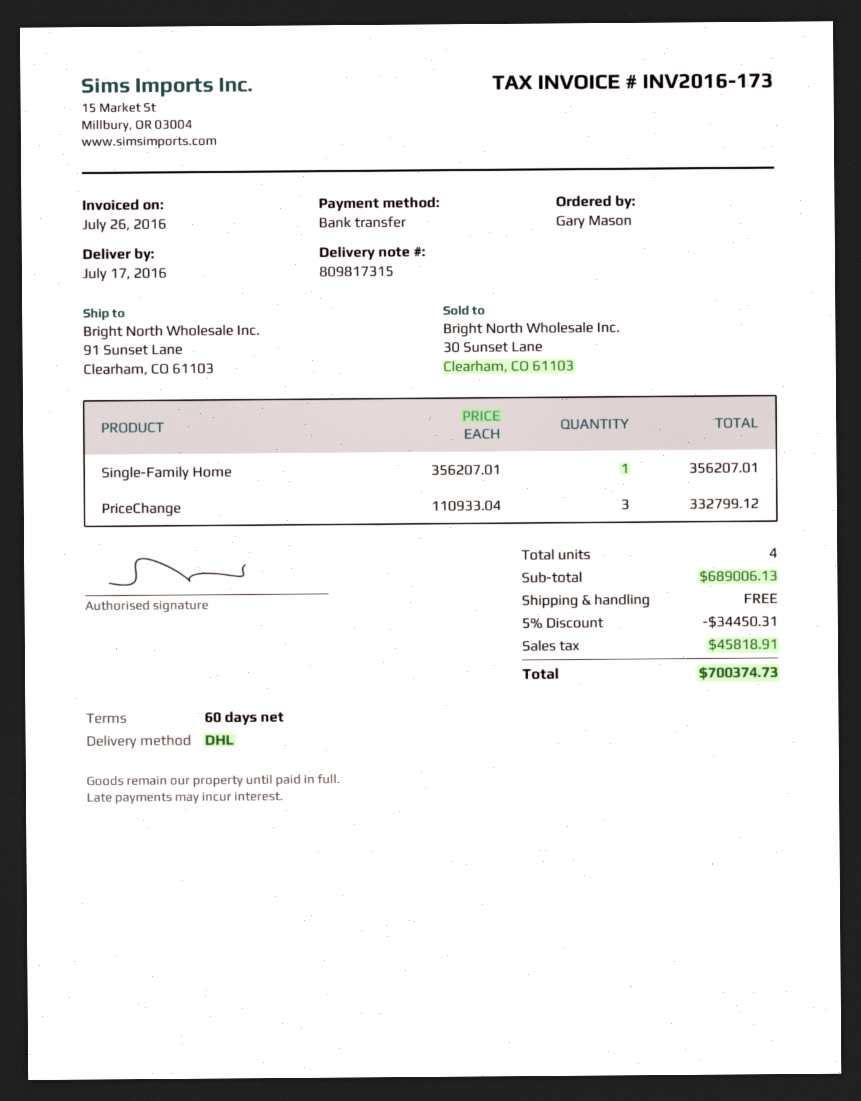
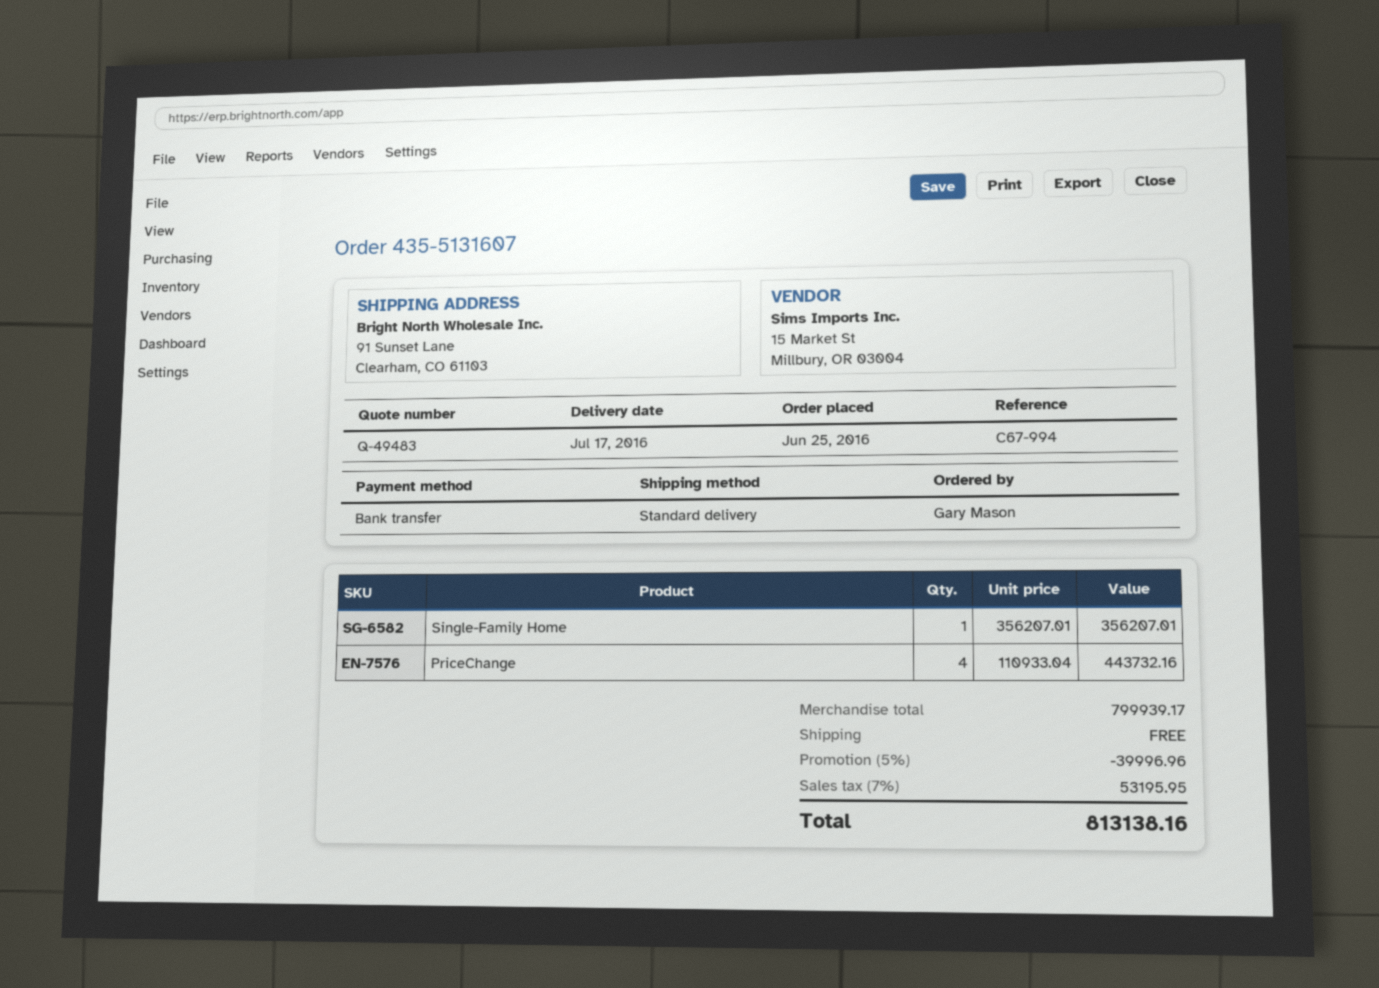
shipping method: DHL -> standard
PriceChange: 3 x 110933.04 = 332799.12 -> 4 x 110933.04 = 443732.16
subtotal: 689006.13 -> 799939.17
discount: 5% = 34450.31 -> 5% = 39996.96
tax: 45818.91 -> 53195.95
total: 700374.73 -> 813138.16

